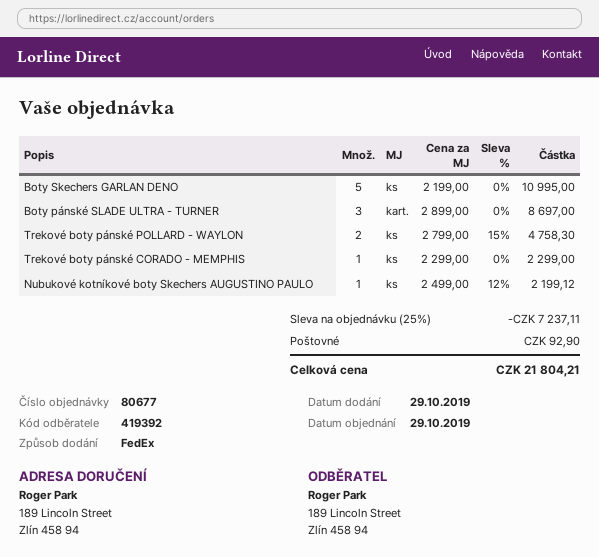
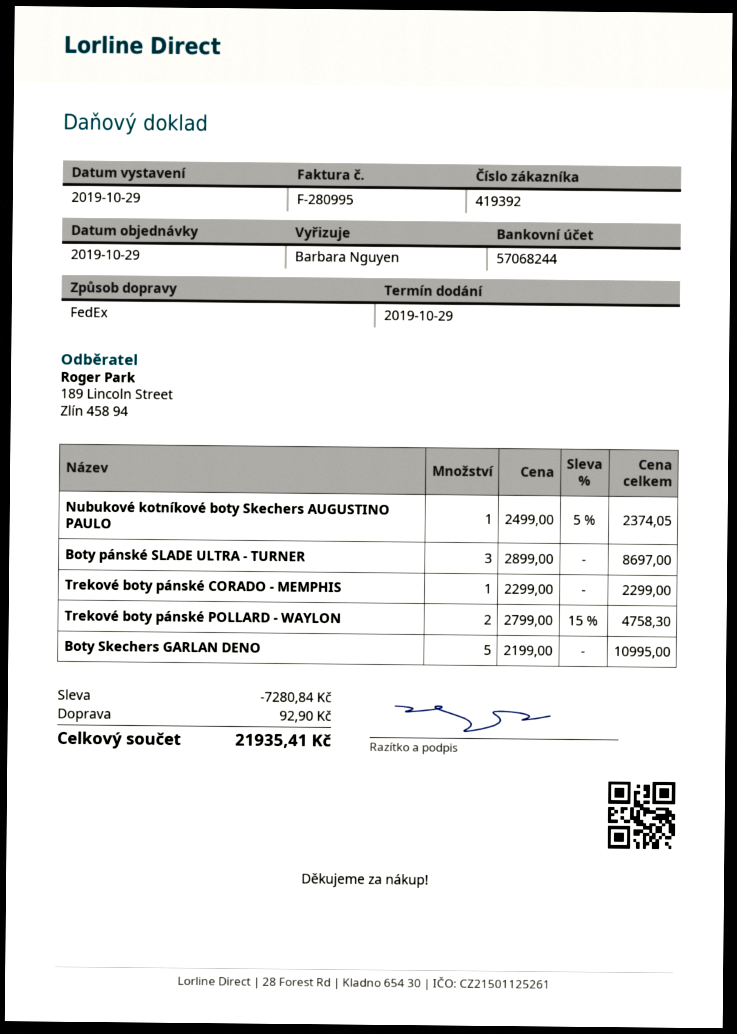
Nubukové kotníkové boty Skechers AUGUSTINO PAULO: 1 x 2499.00 - 12% = 2199.12 -> 1 x 2499.00 - 5% = 2374.05
discount: 7237.11 -> 7280.84
total: 21804.21 -> 21935.41

